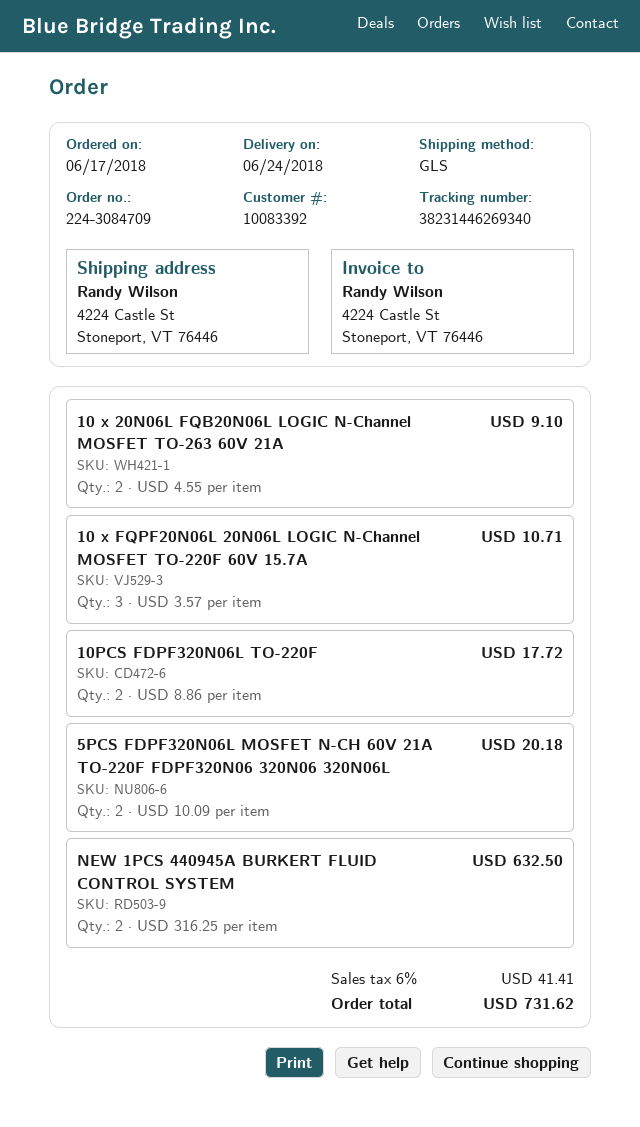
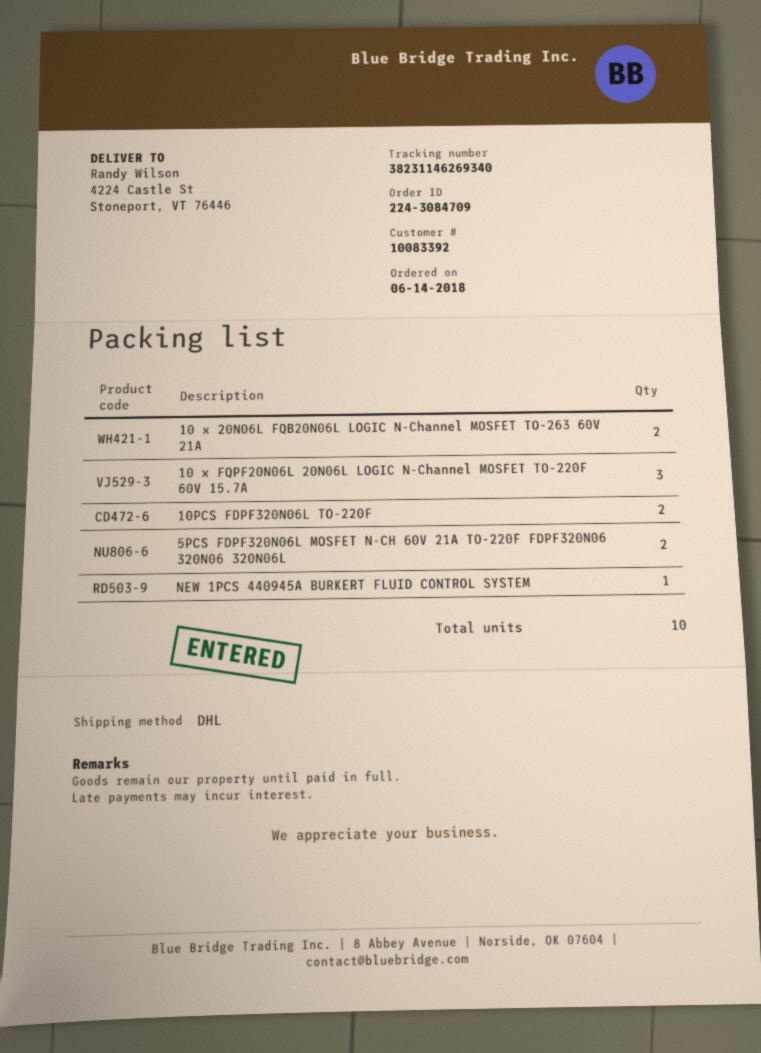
order date: 2018-06-17 -> 2018-06-14
shipping method: GLS -> DHL
tracking number: 38231446269340 -> 38231146269340
NEW 1PCS 440945A BURKERT FLUID CONTROL SYSTEM: 2 -> 1

